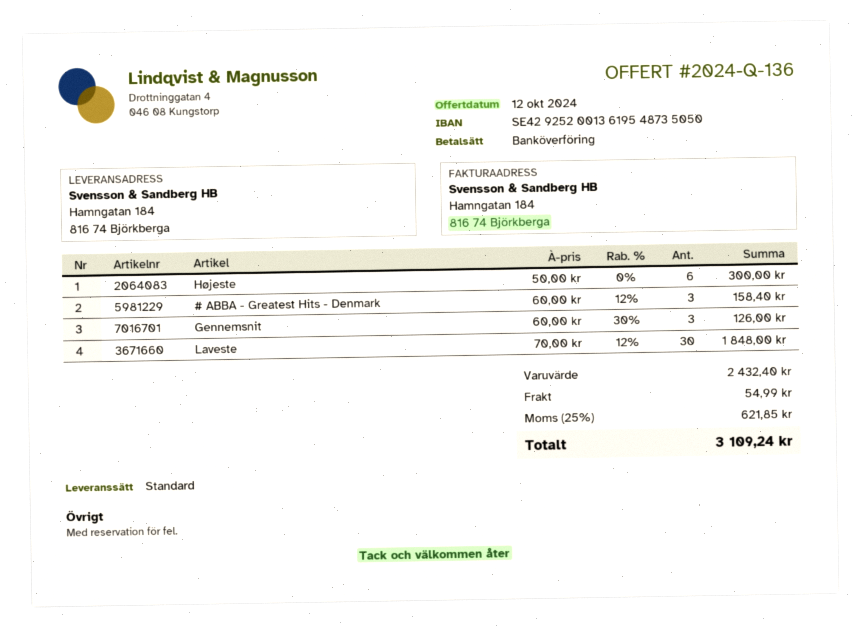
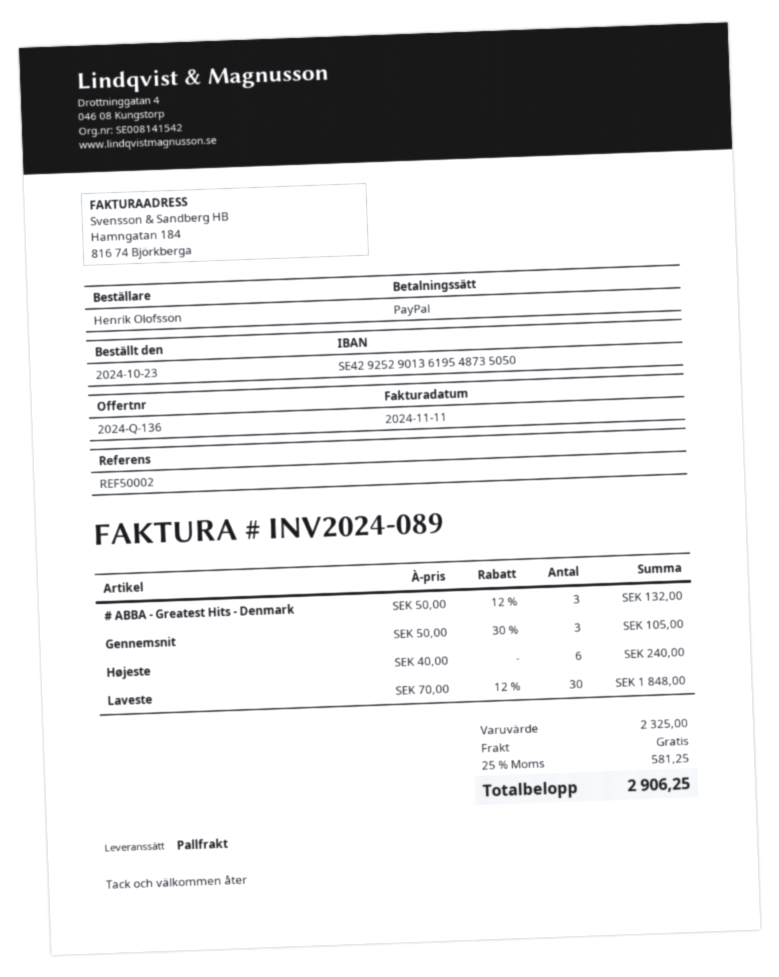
payment method: bank transfer -> PayPal
bank account: SE4292520013619548735050 -> SE4292529013619548735050
shipping method: standard -> pallet freight
Højeste: 6 x 50.00 = 300.00 -> 6 x 40.00 = 240.00
# ABBA - Greatest Hits - Denmark: 3 x 60.00 - 12% = 158.40 -> 3 x 50.00 - 12% = 132.00
Gennemsnit: 3 x 60.00 - 30% = 126.00 -> 3 x 50.00 - 30% = 105.00
subtotal: 2432.40 -> 2325.00
shipping: 54.99 -> 0.00
tax: 25% = 621.85 -> 25% = 581.25
total: 3109.24 -> 2906.25

